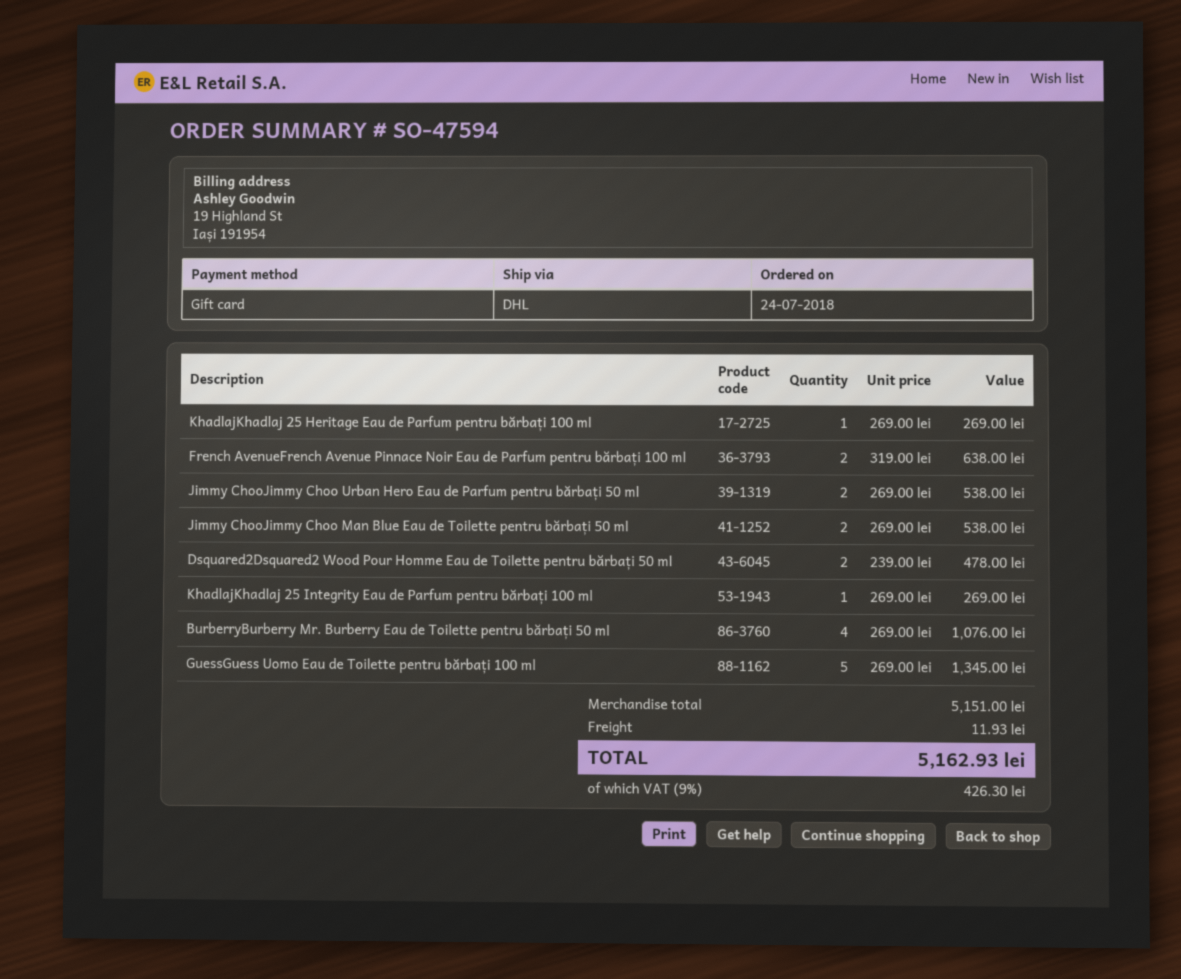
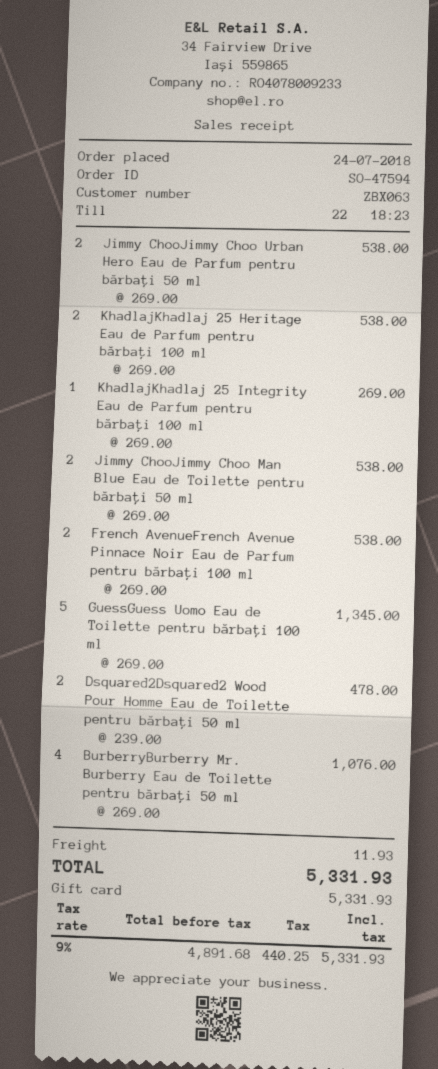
KhadlajKhadlaj 25 Heritage Eau de Parfum pentru bărbați 100 ml: 1 x 269.00 = 269.00 -> 2 x 269.00 = 538.00
French AvenueFrench Avenue Pinnace Noir Eau de Parfum pentru bărbați 100 ml: 2 x 319.00 = 638.00 -> 2 x 269.00 = 538.00
tax: 9% = 426.30 -> 9% = 440.25
total: 5162.93 -> 5331.93

